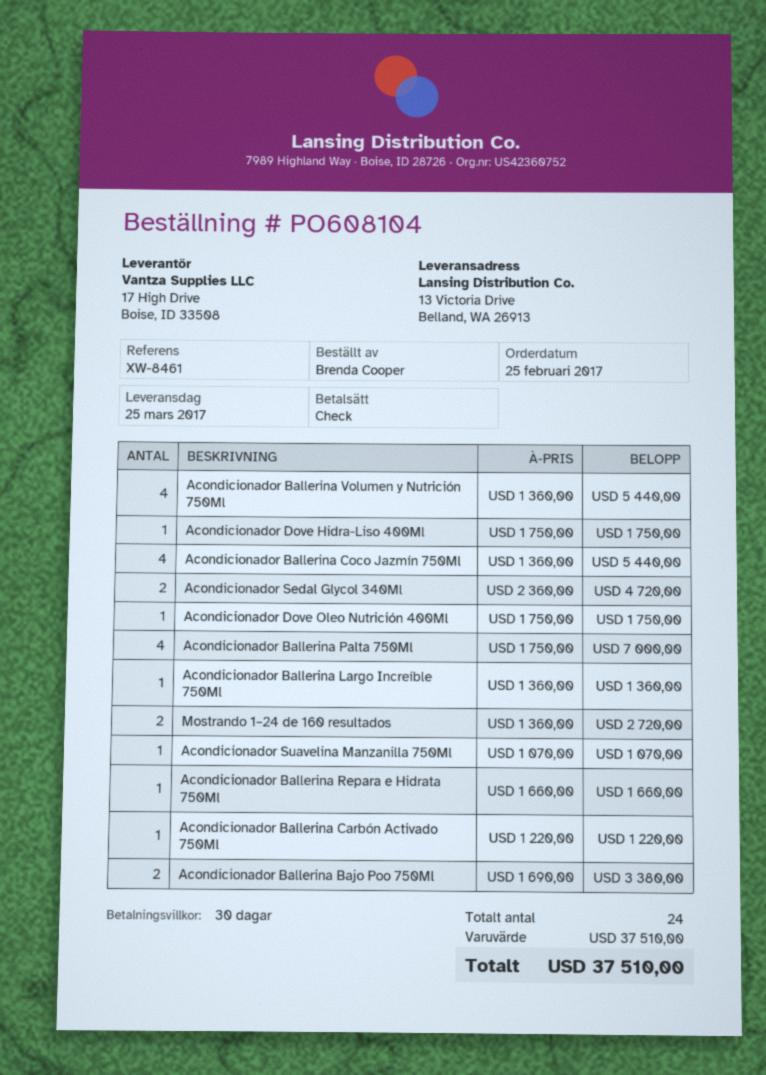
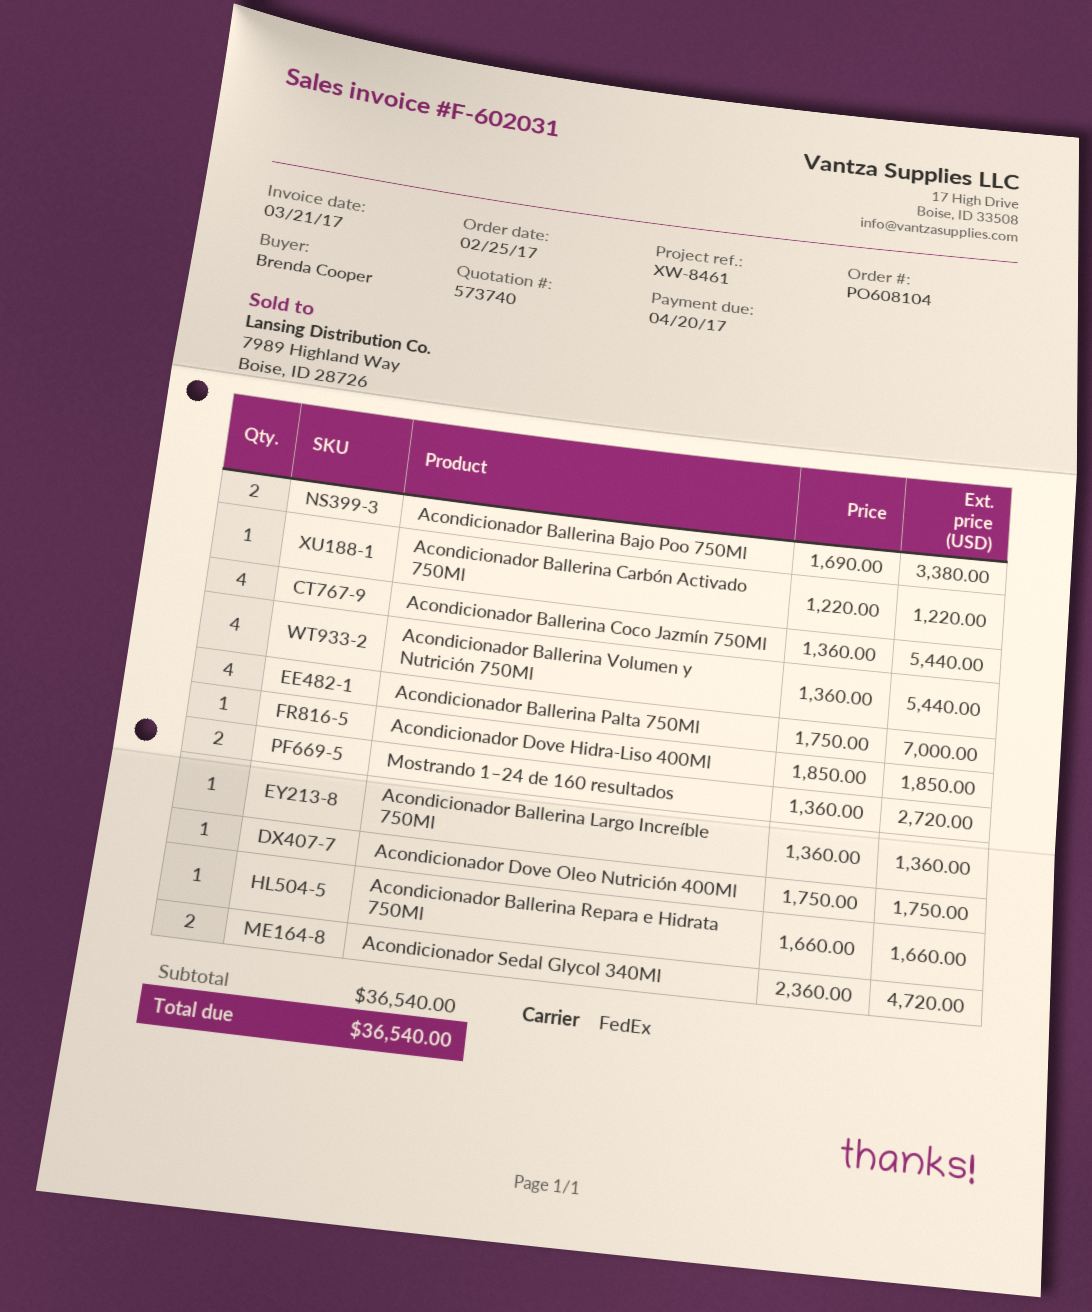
Acondicionador Dove Hidra-Liso 400Ml: 1 x 1750.00 = 1750.00 -> 1 x 1850.00 = 1850.00
Acondicionador Suavelina Manzanilla 750Ml: 1 x 1070.00 = 1070.00 -> none
subtotal: 37510.00 -> 36540.00
total: 37510.00 -> 36540.00

